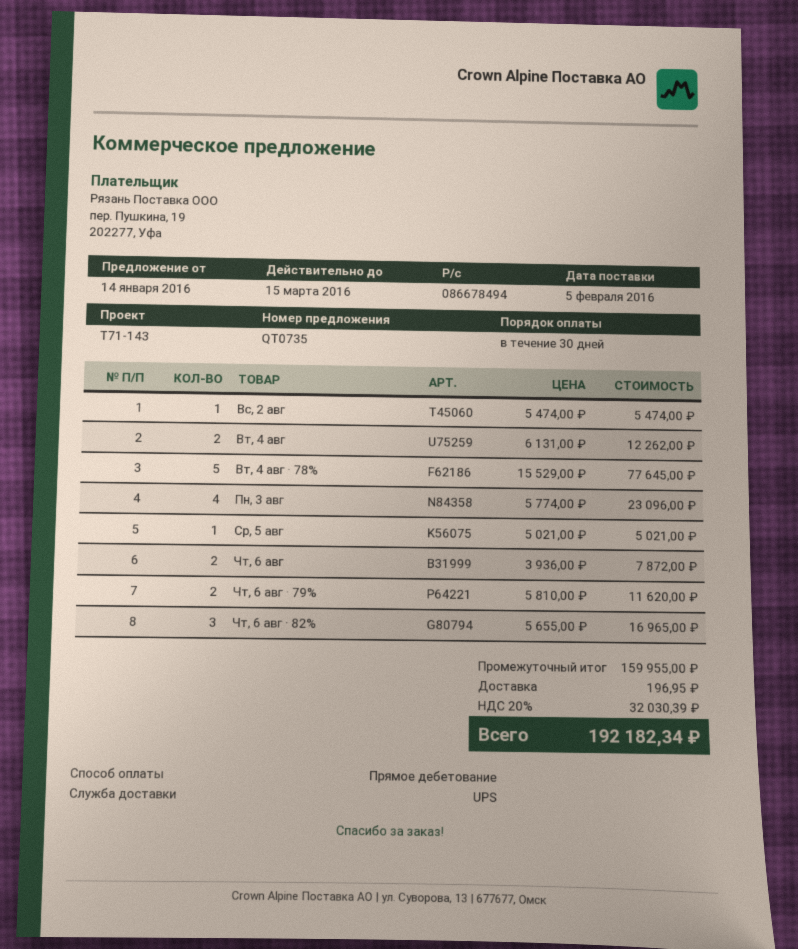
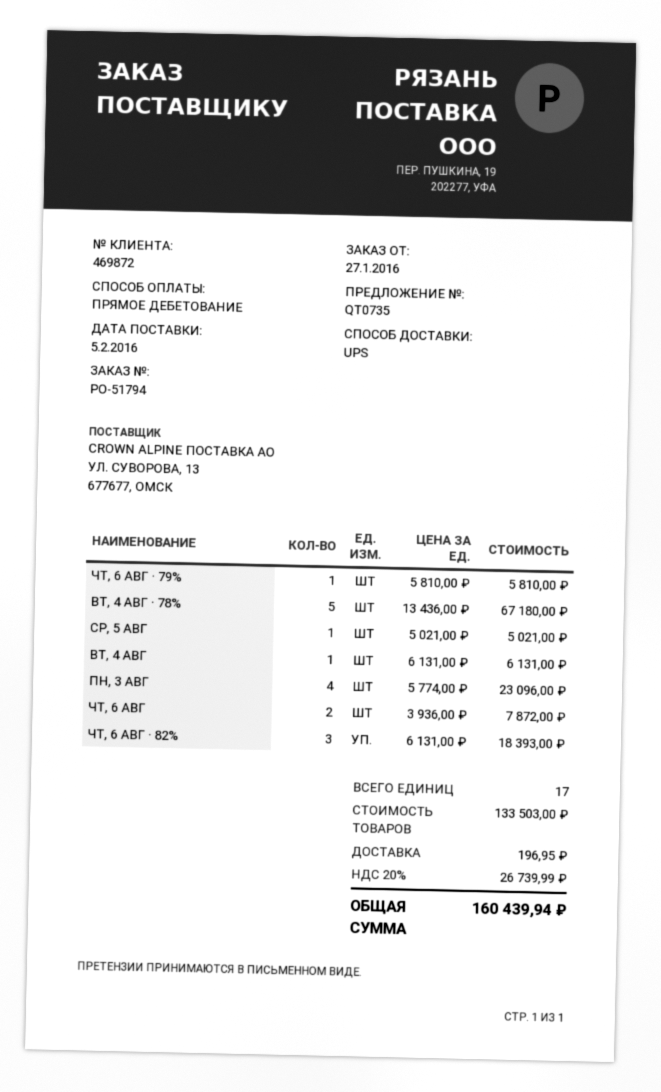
Вс, 2 авг: 1 x 5474.00 = 5474.00 -> none
Вт, 4 авг: 2 x 6131.00 = 12262.00 -> 1 x 6131.00 = 6131.00
Вт, 4 авг · 78%: 5 x 15529.00 = 77645.00 -> 5 x 13436.00 = 67180.00
Чт, 6 авг · 79%: 2 x 5810.00 = 11620.00 -> 1 x 5810.00 = 5810.00
Чт, 6 авг · 82%: 3 x 5655.00 = 16965.00 -> 3 x 6131.00 = 18393.00
subtotal: 159955.00 -> 133503.00
tax: 20% = 32030.39 -> 20% = 26739.99
total: 192182.34 -> 160439.94

